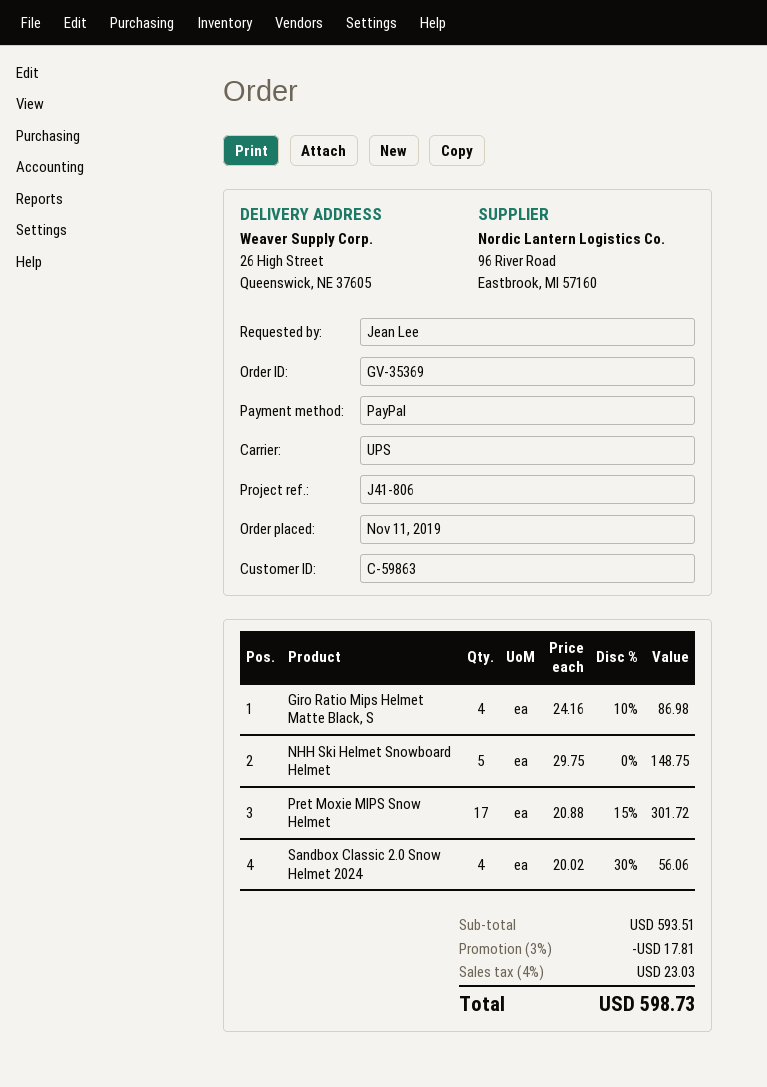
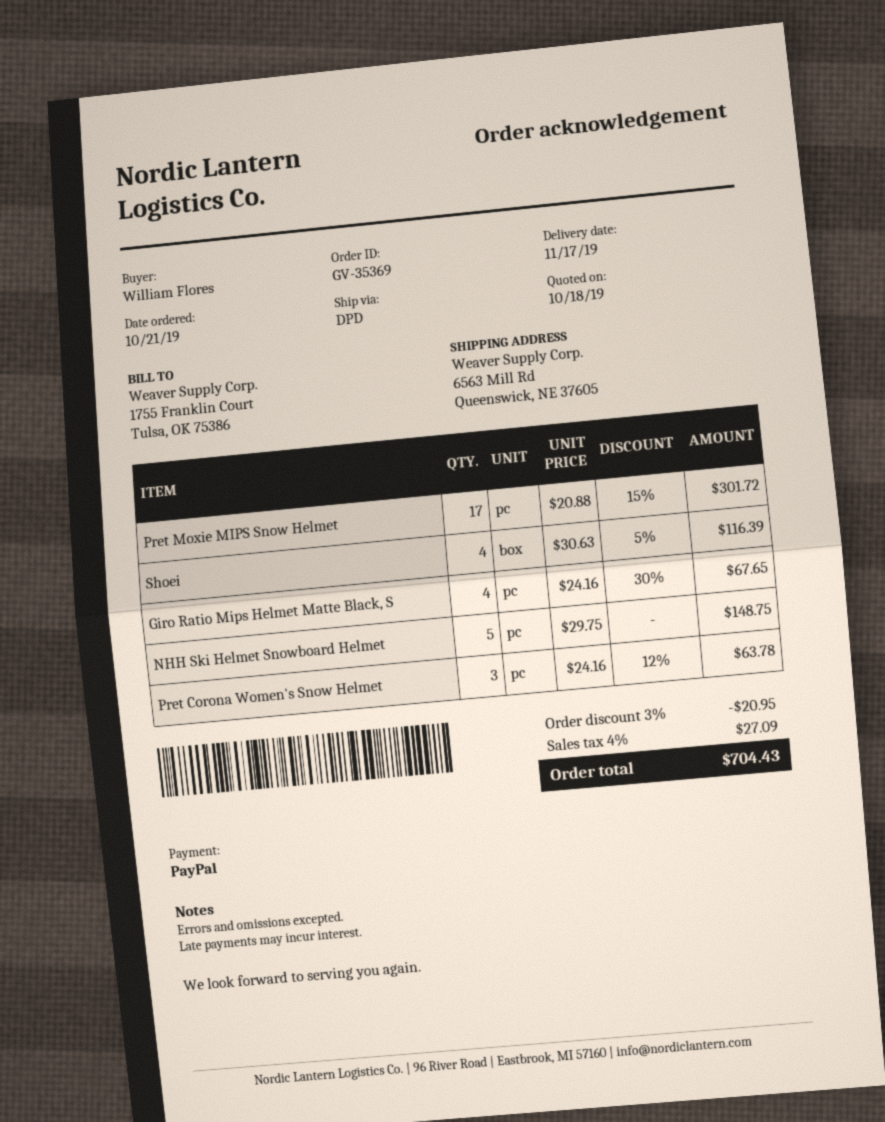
order date: 2019-11-11 -> 2019-10-21
ordered by: Jean Lee -> William Flores
shipping method: UPS -> DPD
ship to: 26 High Street, Queenswick, NE 37605 -> 6563 Mill Rd, Queenswick, NE 37605
Giro Ratio Mips Helmet Matte Black, S: 4 x 24.16 - 10% = 86.98 -> 4 x 24.16 - 30% = 67.65
Sandbox Classic 2.0 Snow Helmet 2024: 4 x 20.02 - 30% = 56.06 -> none
Shoei: none -> 4 x 30.63 - 5% = 116.39
Pret Corona Women's Snow Helmet: none -> 3 x 24.16 - 12% = 63.78
discount: 3% = 17.81 -> 3% = 20.95
tax: 4% = 23.03 -> 4% = 27.09
total: 598.73 -> 704.43

